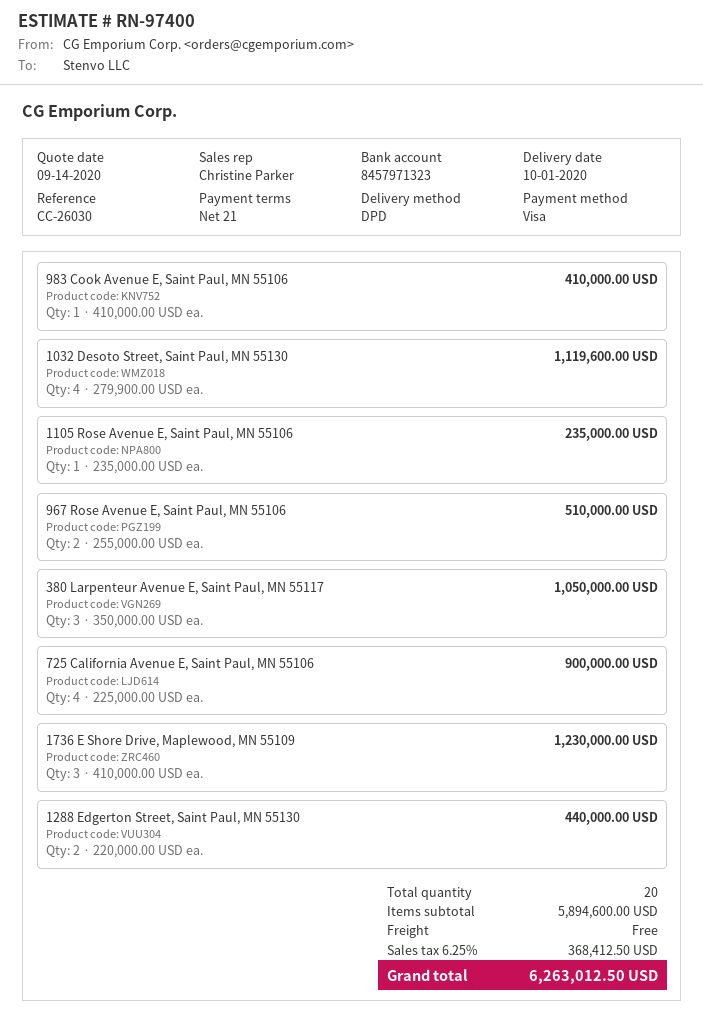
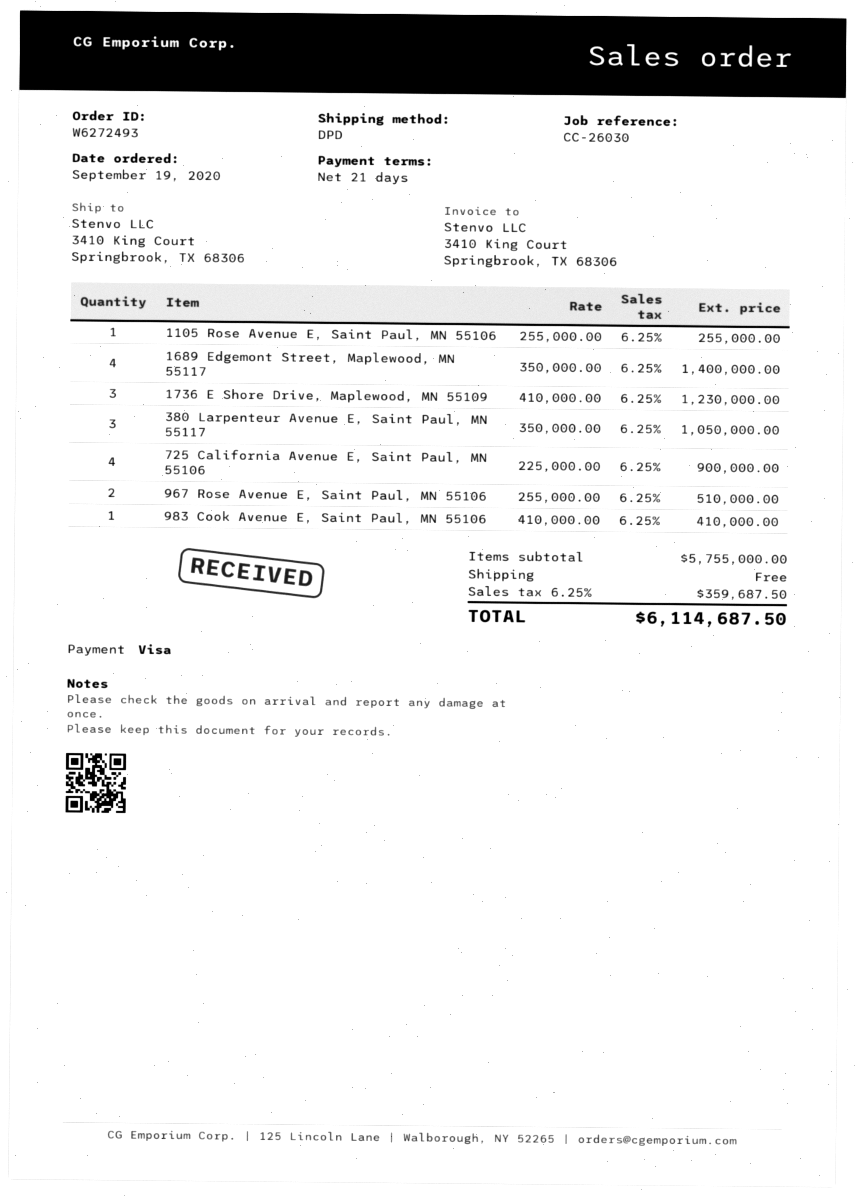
1032 Desoto Street, Saint Paul, MN 55130: 4 x 279900.00 = 1119600.00 -> none
1105 Rose Avenue E, Saint Paul, MN 55106: 1 x 235000.00 = 235000.00 -> 1 x 255000.00 = 255000.00
1288 Edgerton Street, Saint Paul, MN 55130: 2 x 220000.00 = 440000.00 -> none
1689 Edgemont Street, Maplewood, MN 55117: none -> 4 x 350000.00 = 1400000.00
subtotal: 5894600.00 -> 5755000.00
tax: 6.25% = 368412.50 -> 6.25% = 359687.50
total: 6263012.50 -> 6114687.50

